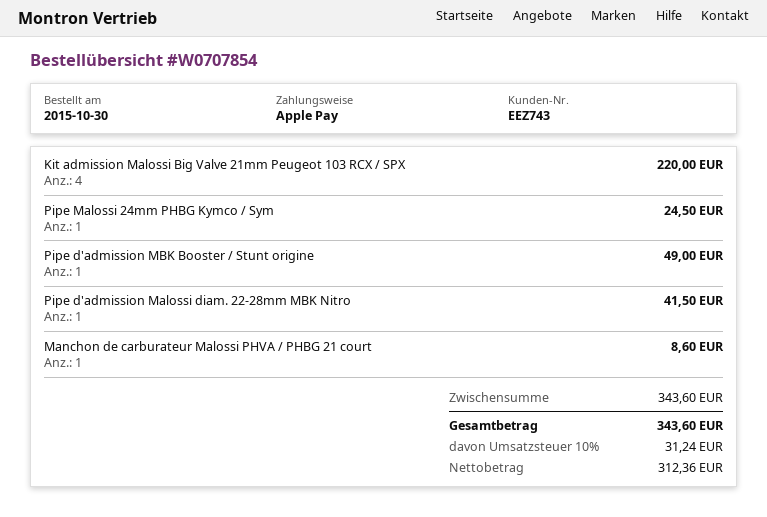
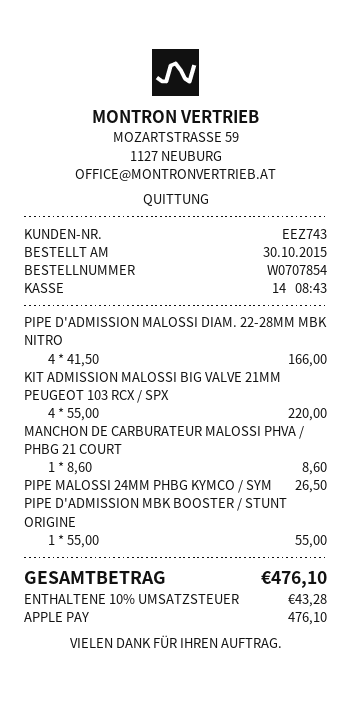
Pipe Malossi 24mm PHBG Kymco / Sym: 1 for 24.50 -> 1 for 26.50
Pipe d'admission MBK Booster / Stunt origine: 1 for 49.00 -> 1 for 55.00
Pipe d'admission Malossi diam. 22-28mm MBK Nitro: 1 for 41.50 -> 4 for 166.00
tax: 10% = 31.24 -> 10% = 43.28
total: 343.60 -> 476.10

